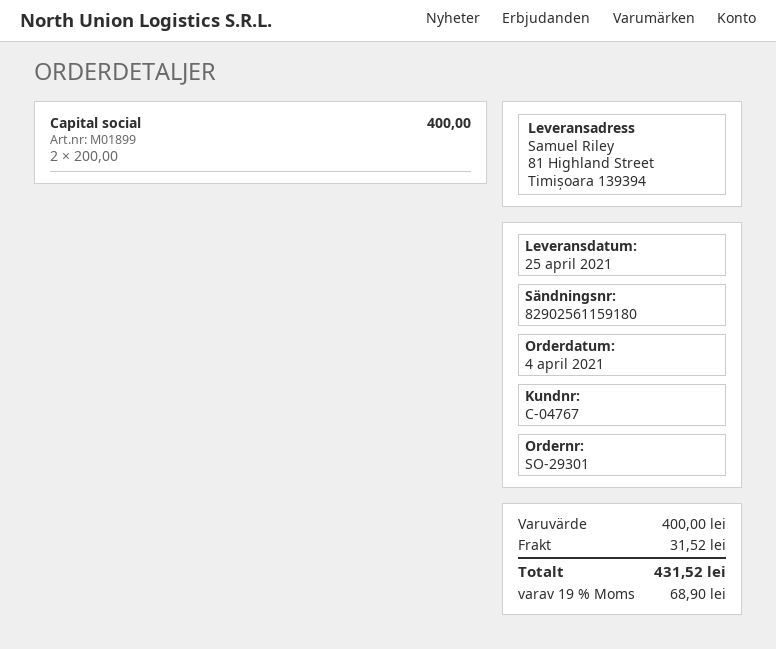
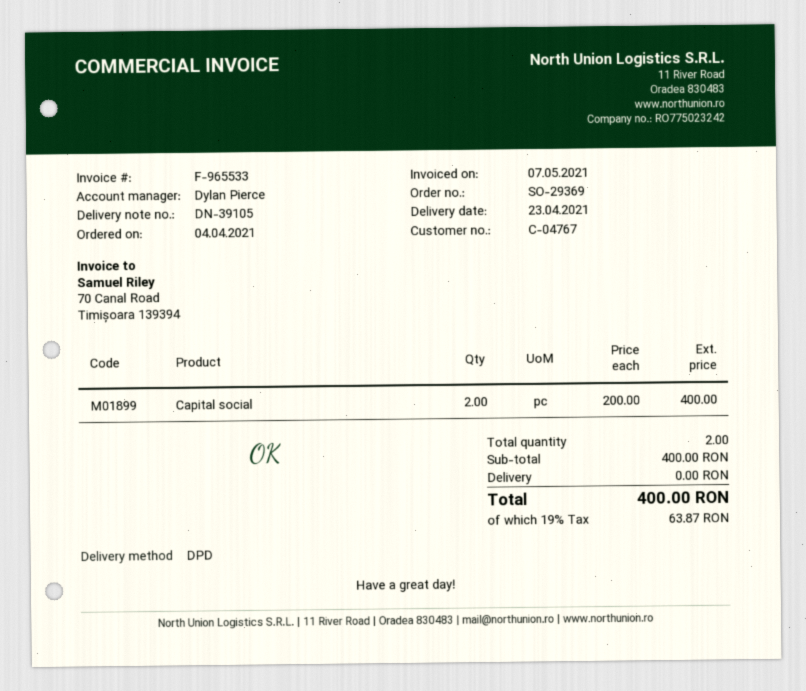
order number: SO-29301 -> SO-29369
delivery date: 2021-04-25 -> 2021-04-23
shipping: 31.52 -> 0.00
tax: 19% = 68.90 -> 19% = 63.87
total: 431.52 -> 400.00

